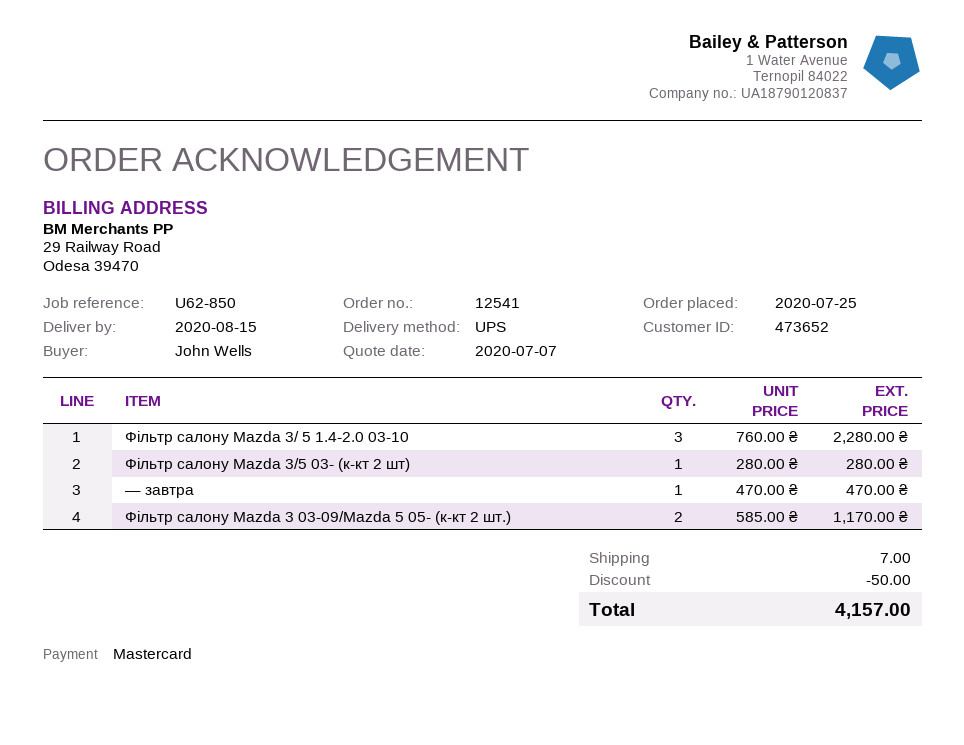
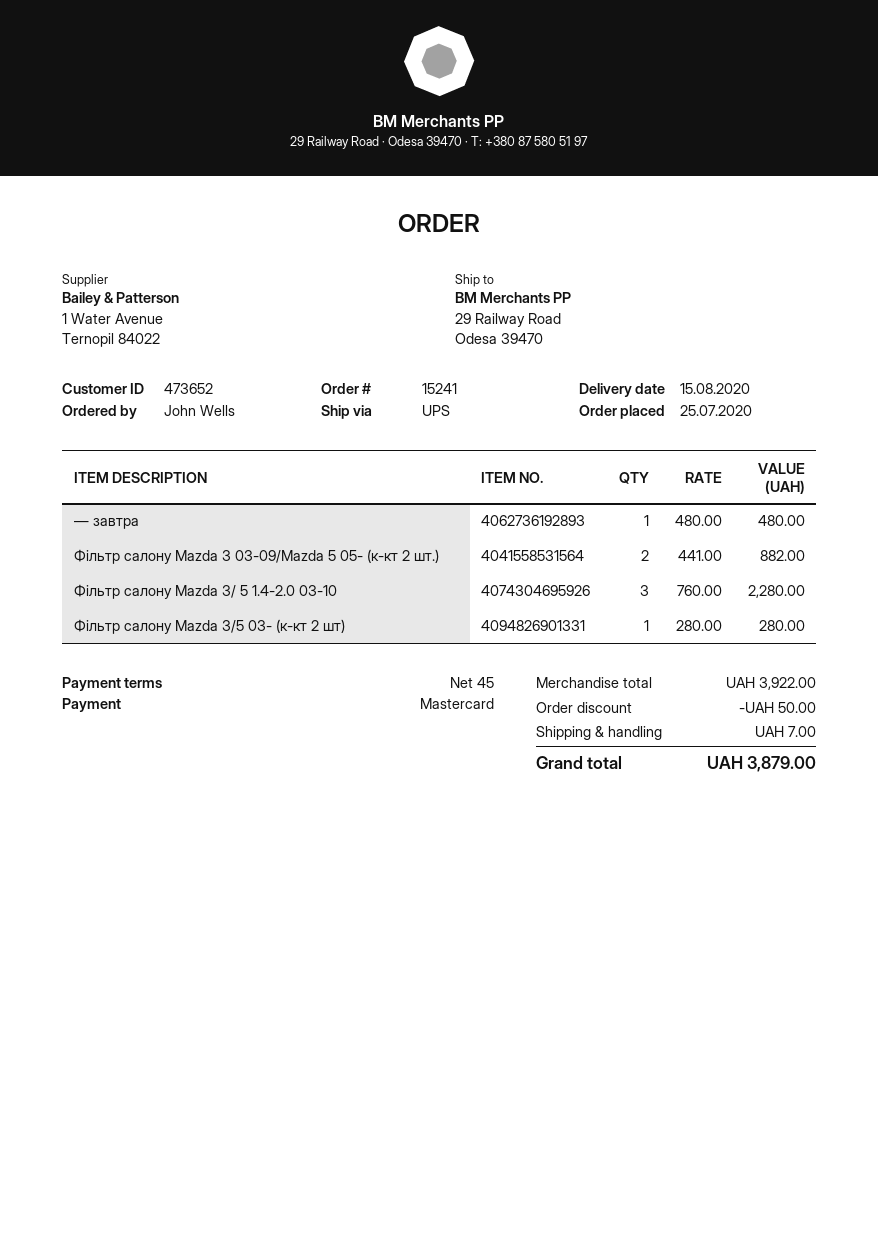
order number: 12541 -> 15241
— завтра: 1 x 470.00 = 470.00 -> 1 x 480.00 = 480.00
Фільтр салону Mazda 3 03-09/Mazda 5 05- (к-кт 2 шт.): 2 x 585.00 = 1170.00 -> 2 x 441.00 = 882.00
total: 4157.00 -> 3879.00

